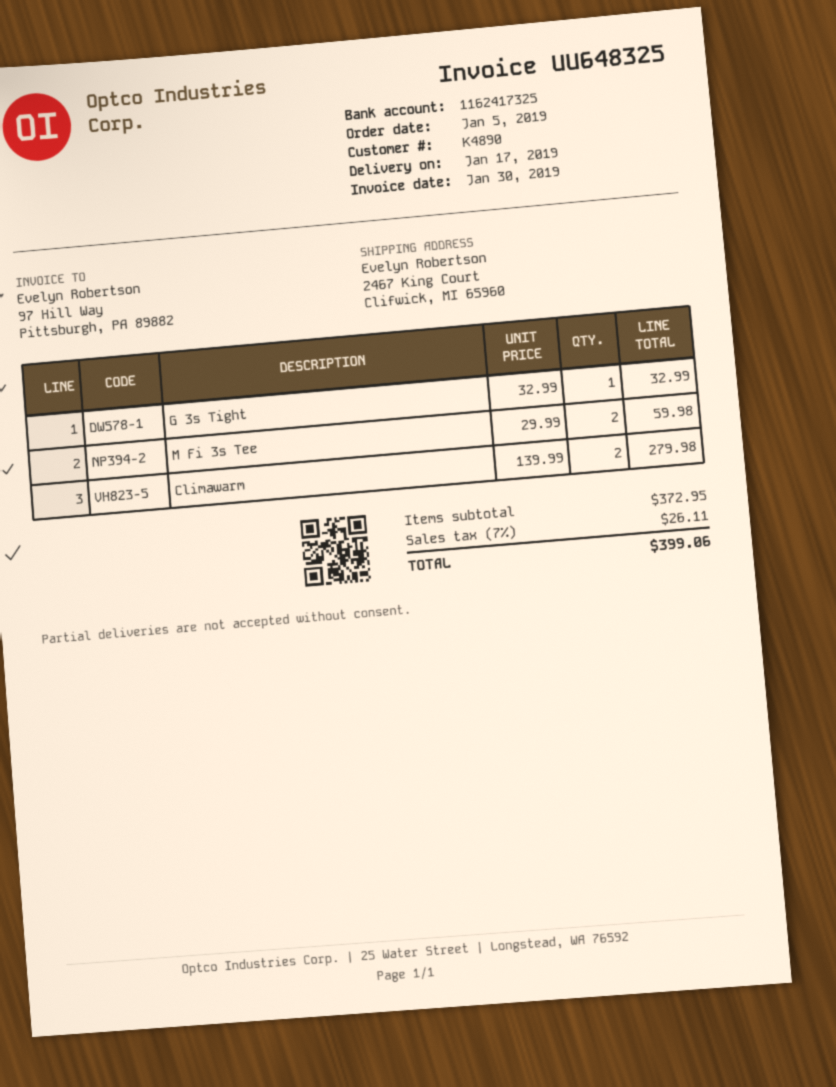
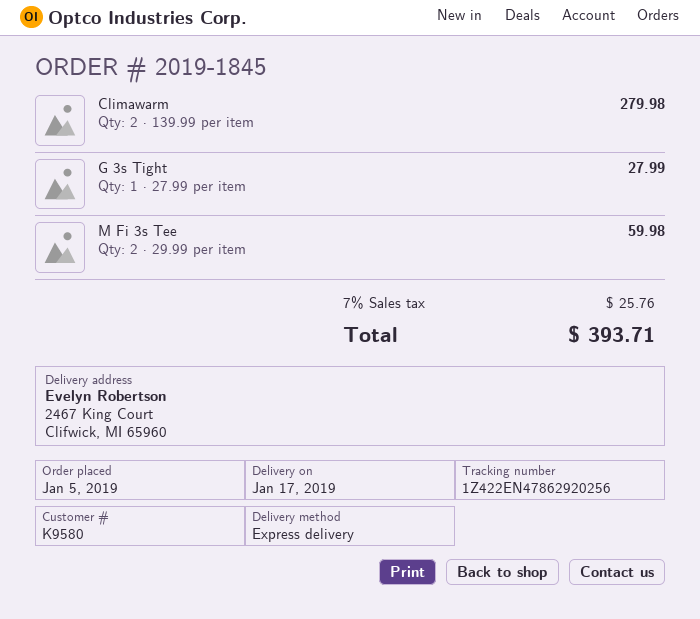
customer number: K4890 -> K9580
G 3s Tight: 1 x 32.99 = 32.99 -> 1 x 27.99 = 27.99
tax: 7% = 26.11 -> 7% = 25.76
total: 399.06 -> 393.71

